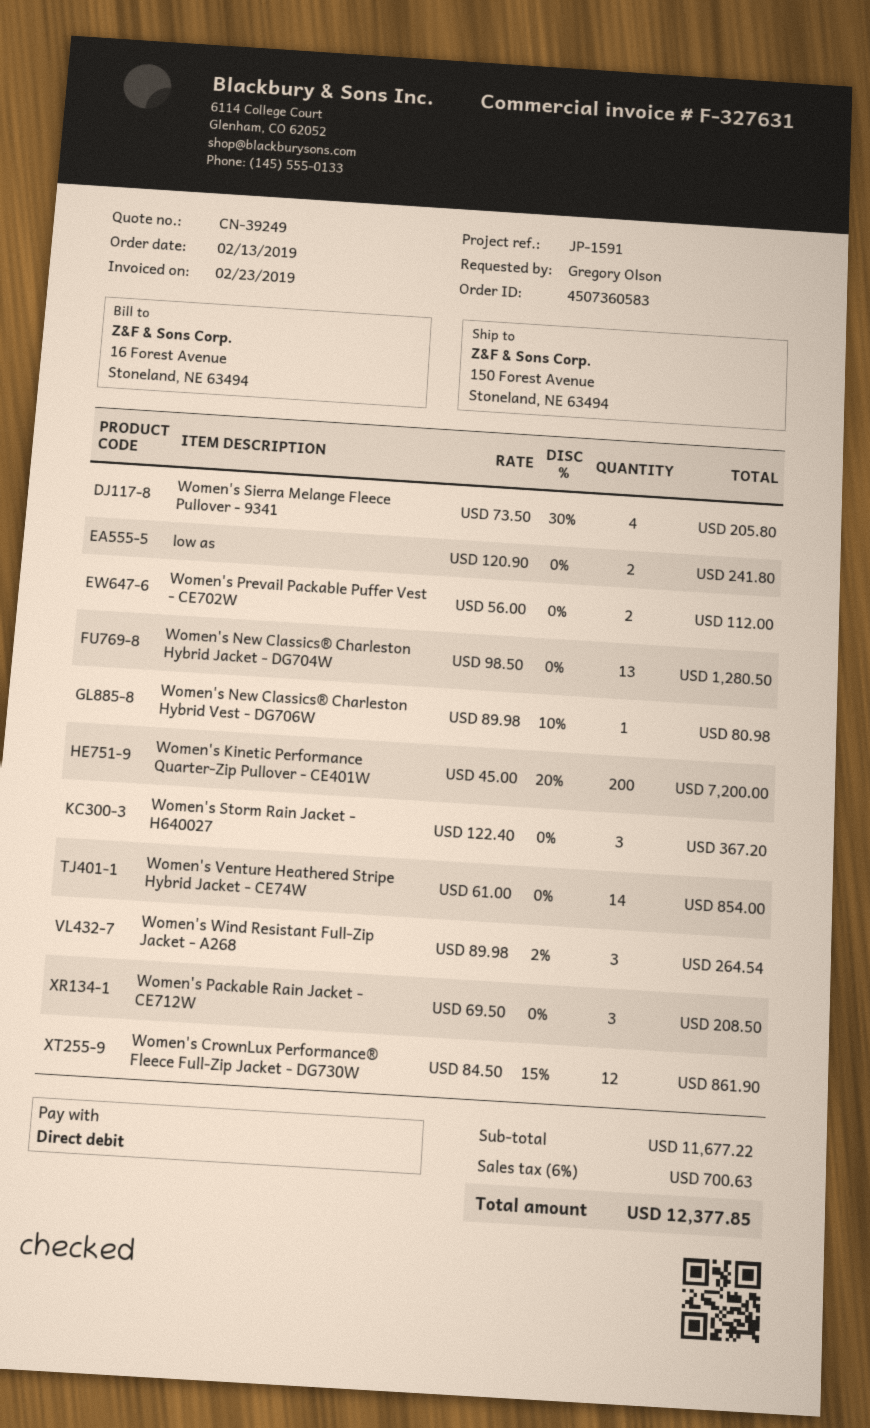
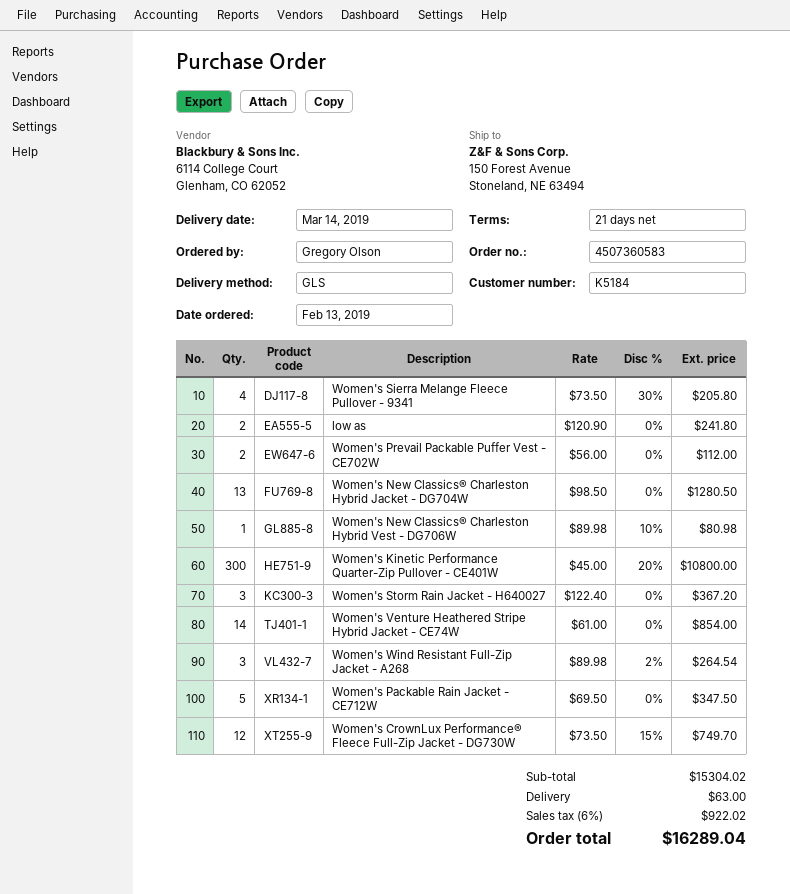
Women's Kinetic Performance Quarter-Zip Pullover - CE401W: 200 x 45.00 - 20% = 7200.00 -> 300 x 45.00 - 20% = 10800.00
Women's Packable Rain Jacket - CE712W: 3 x 69.50 = 208.50 -> 5 x 69.50 = 347.50
Women's CrownLux Performance® Fleece Full-Zip Jacket - DG730W: 12 x 84.50 - 15% = 861.90 -> 12 x 73.50 - 15% = 749.70
subtotal: 11677.22 -> 15304.02
shipping: none -> 63.00
tax: 6% = 700.63 -> 6% = 922.02
total: 12377.85 -> 16289.04

